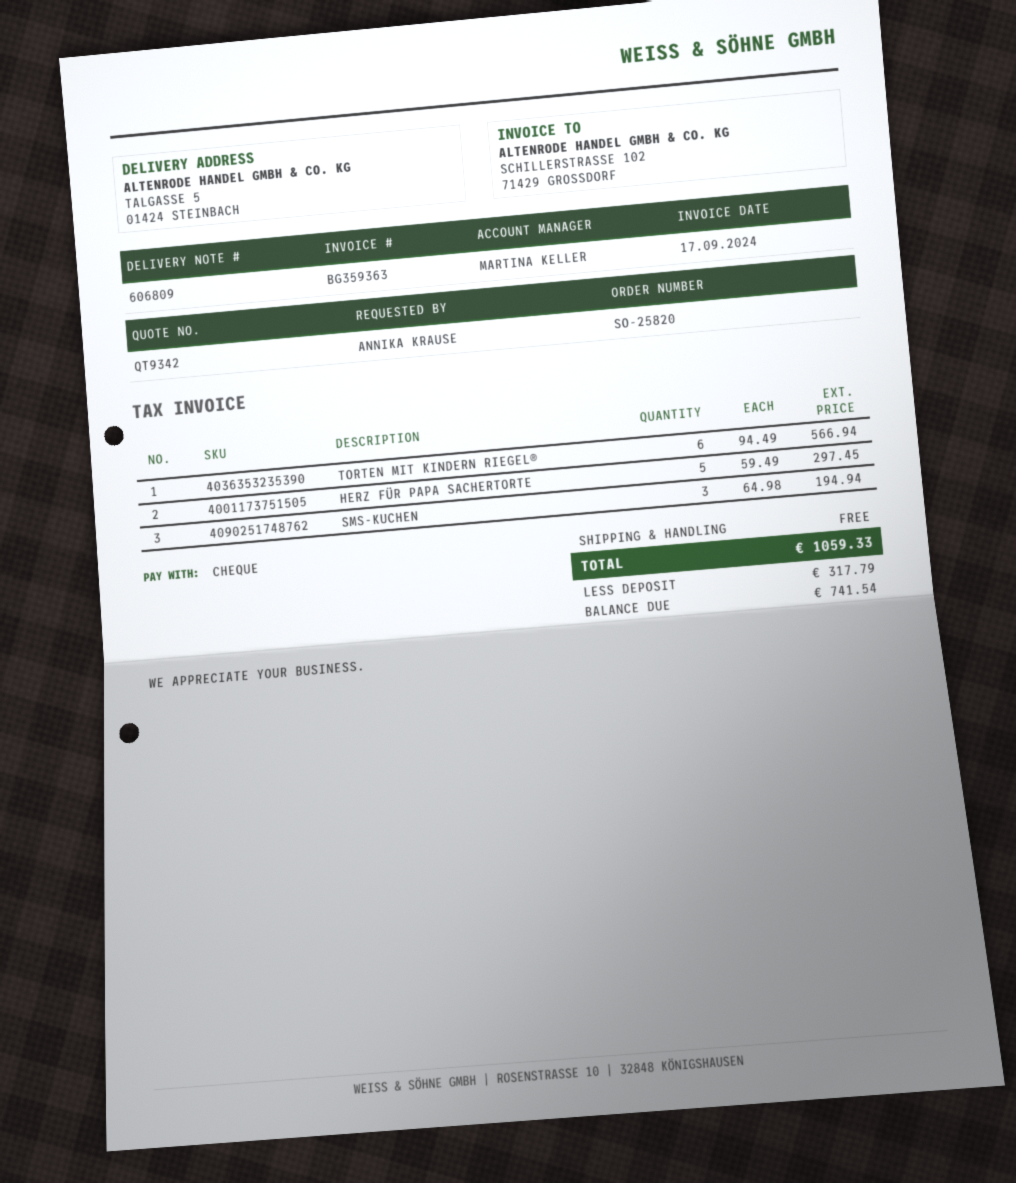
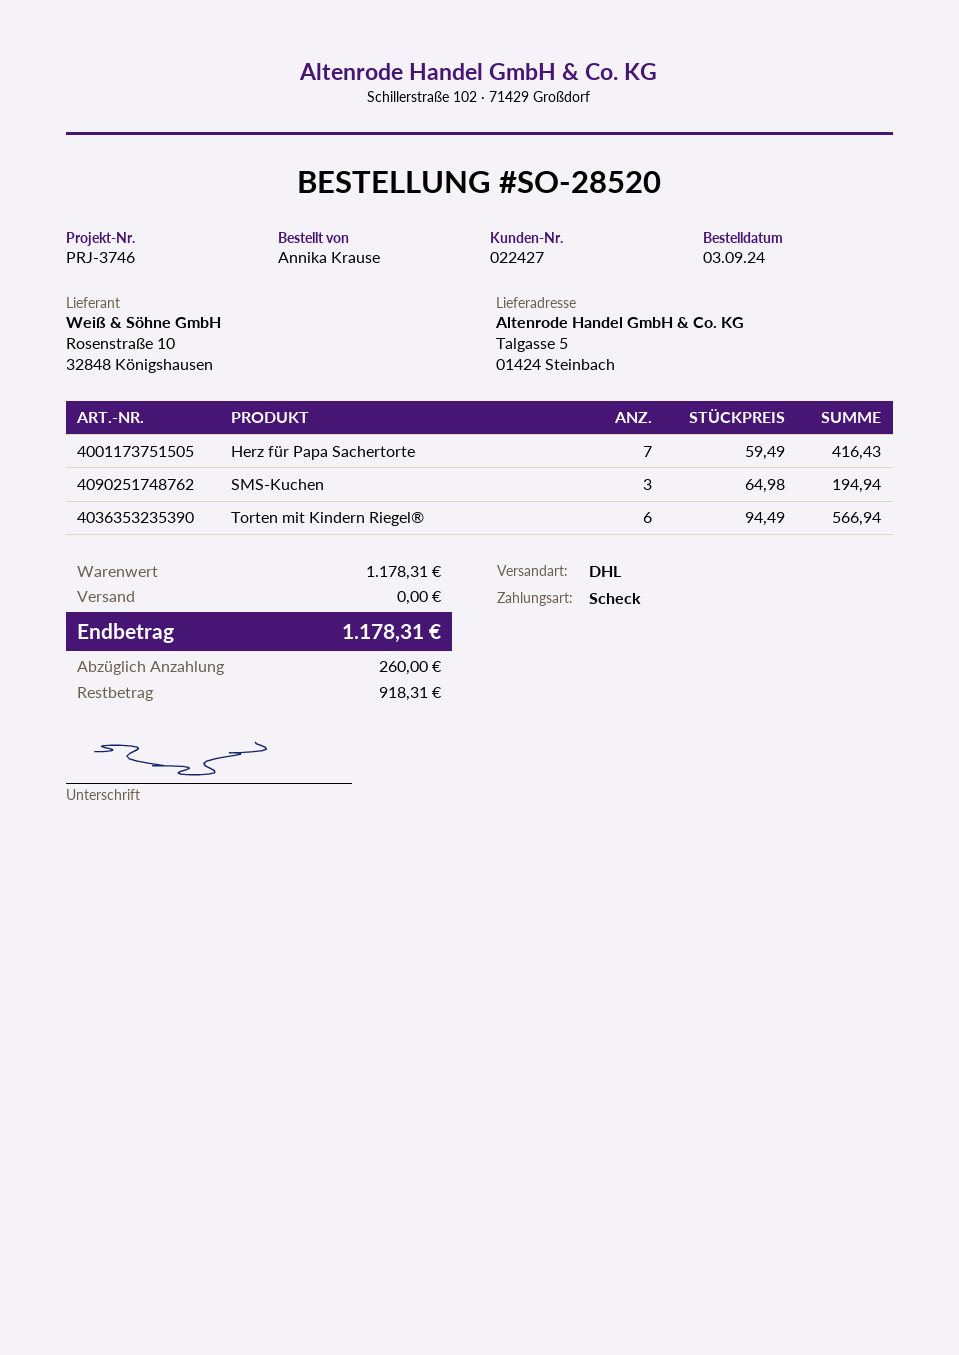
order number: SO-25820 -> SO-28520
HERZ FÜR PAPA SACHERTORTE: 5 x 59.49 = 297.45 -> 7 x 59.49 = 416.43
total: 1059.33 -> 1178.31
deposit: 317.79 -> 260.00
balance: 741.54 -> 918.31

